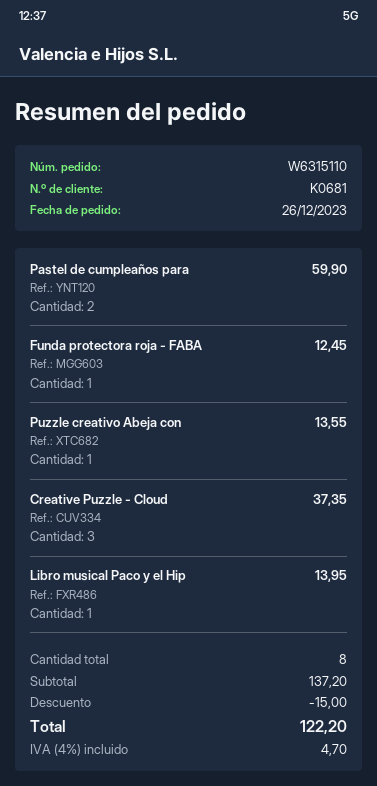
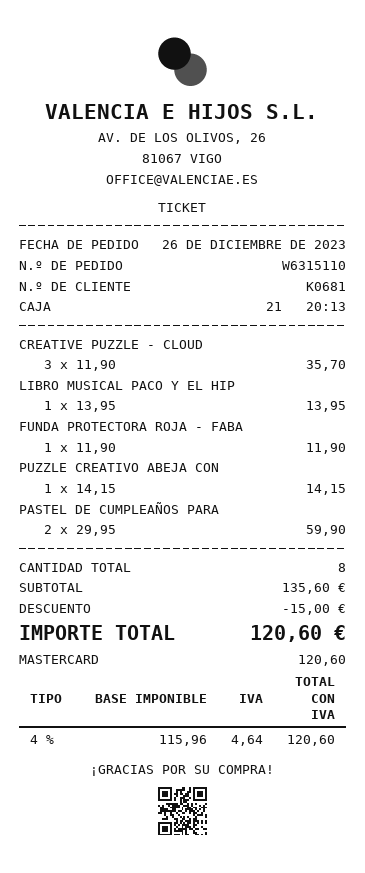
Funda protectora roja - FABA: 1 for 12.45 -> 1 for 11.90
Puzzle creativo Abeja con: 1 for 13.55 -> 1 for 14.15
Creative Puzzle - Cloud: 3 for 37.35 -> 3 for 35.70
subtotal: 137.20 -> 135.60
tax: 4% = 4.70 -> 4% = 4.64
total: 122.20 -> 120.60

